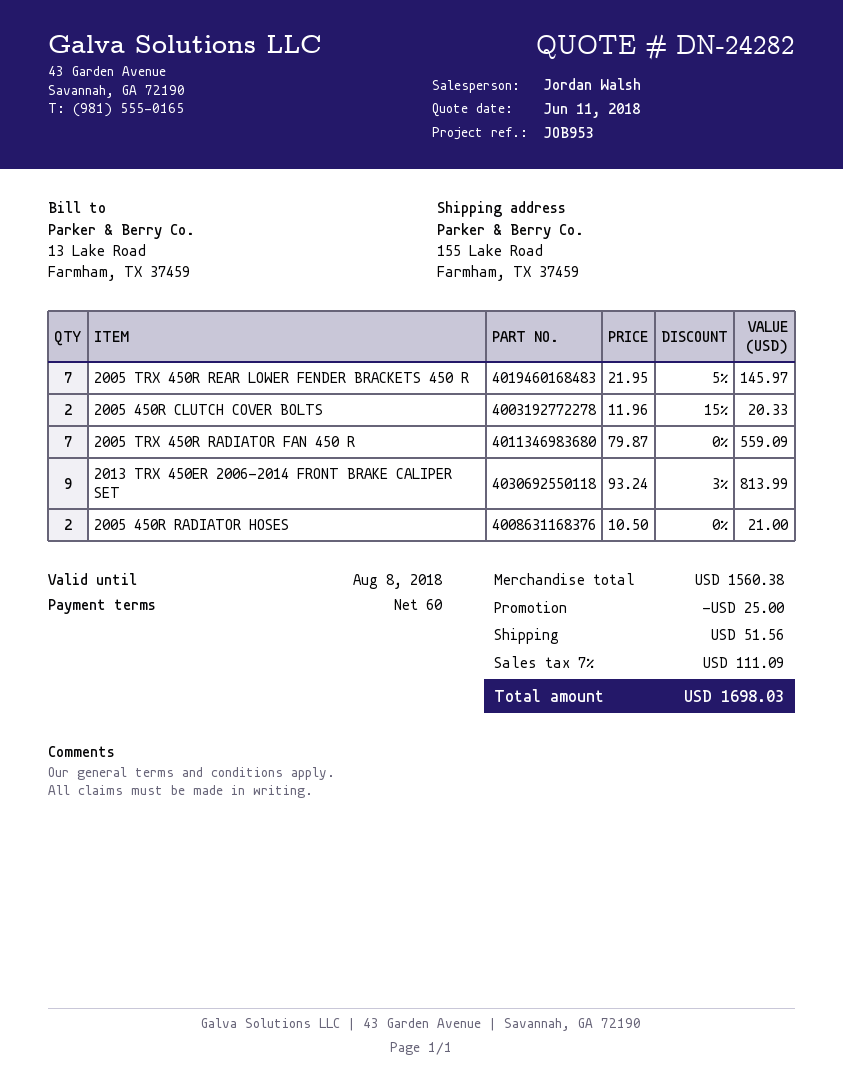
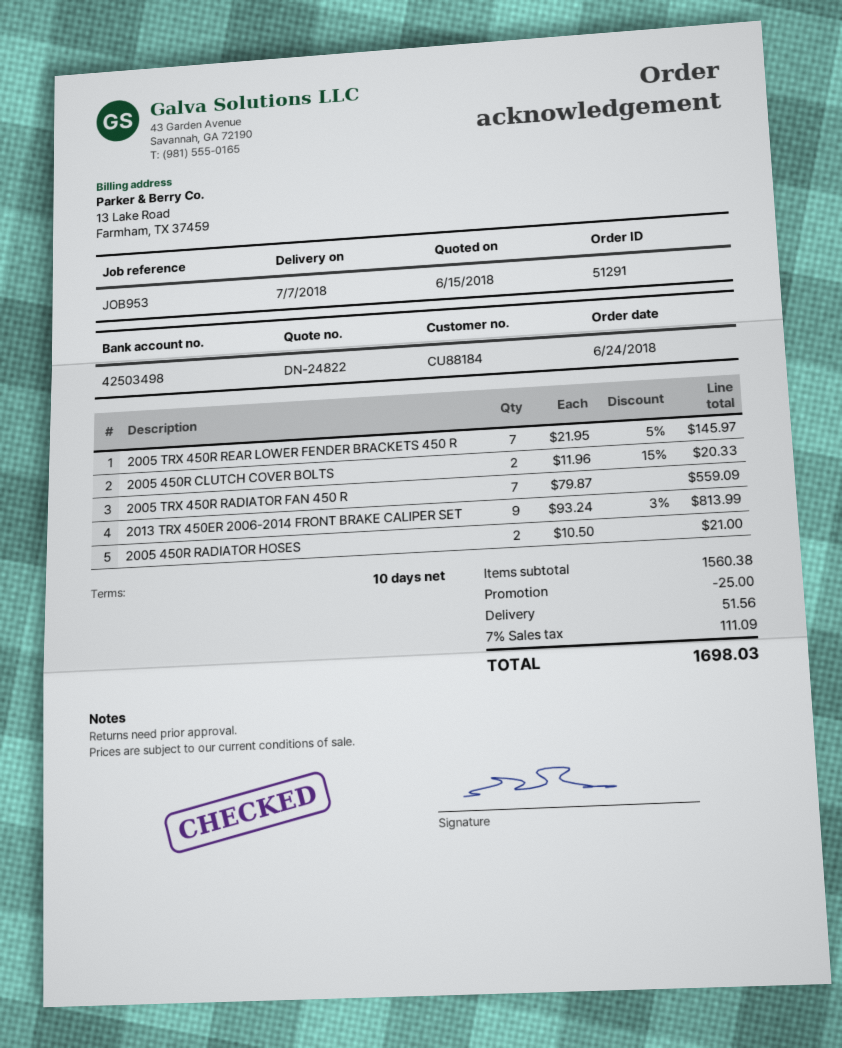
quote number: DN-24282 -> DN-24822
quote date: 2018-06-11 -> 2018-06-15
payment terms: 60 days -> 10 days

